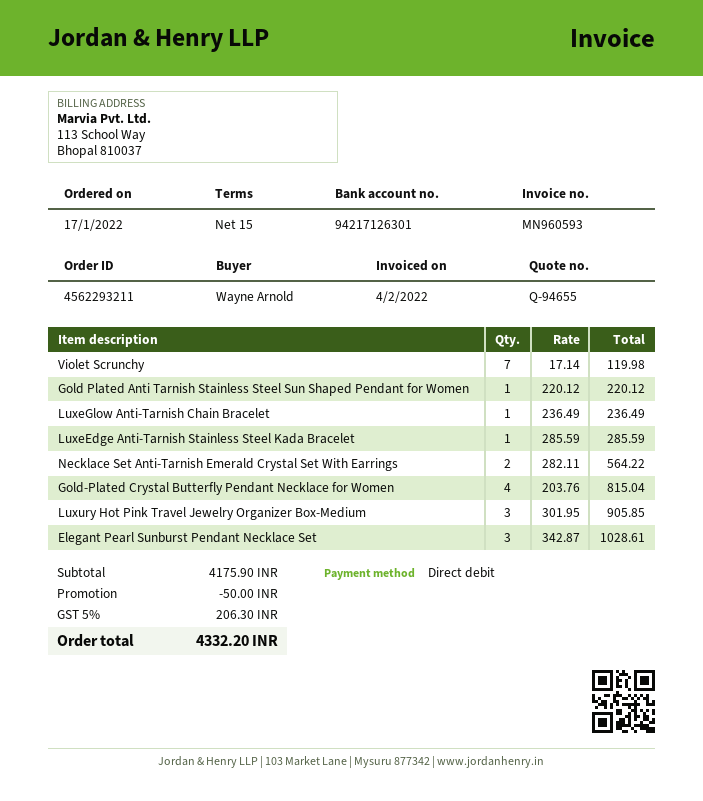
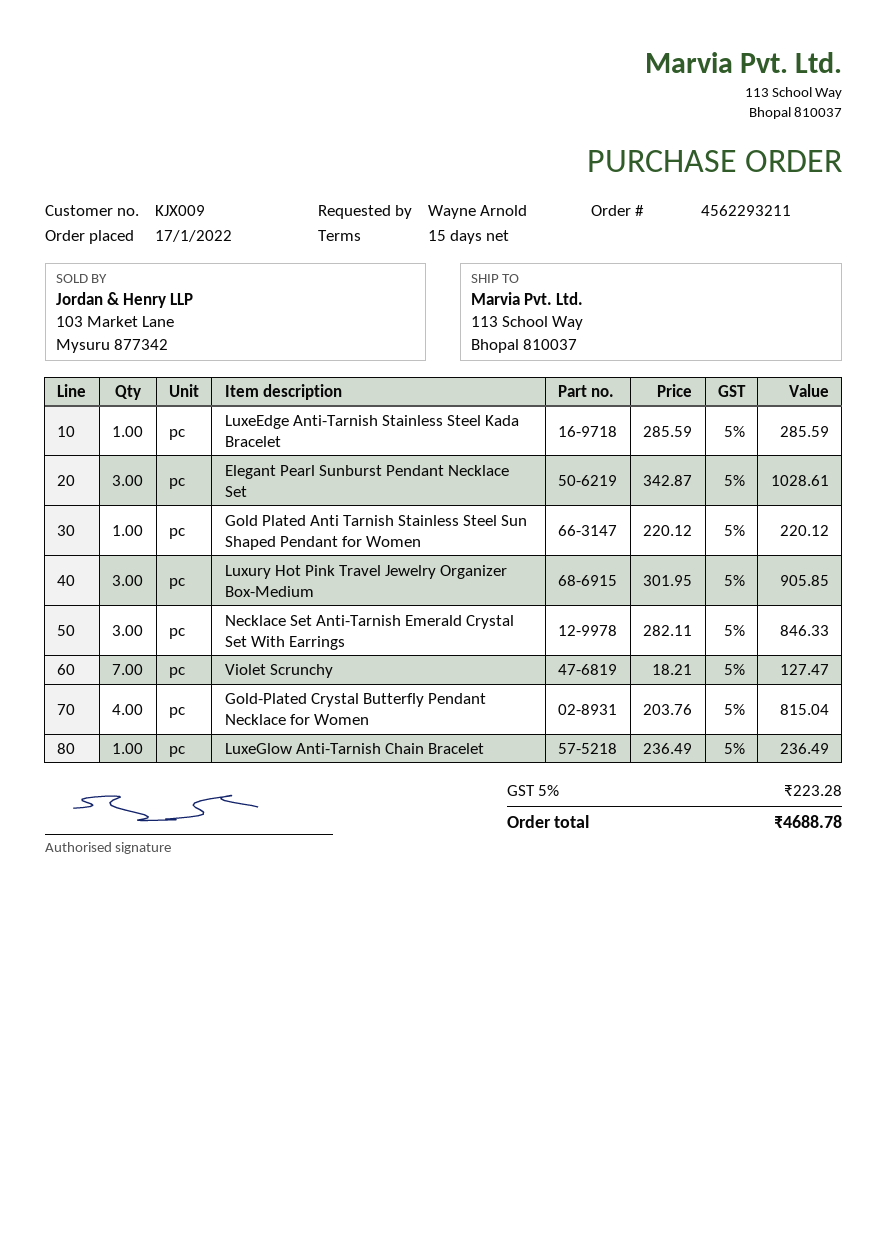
Violet Scrunchy: 7 x 17.14 = 119.98 -> 7 x 18.21 = 127.47
Necklace Set Anti-Tarnish Emerald Crystal Set With Earrings: 2 x 282.11 = 564.22 -> 3 x 282.11 = 846.33
discount: 50.00 -> none
tax: 5% = 206.30 -> 5% = 223.28
total: 4332.20 -> 4688.78

